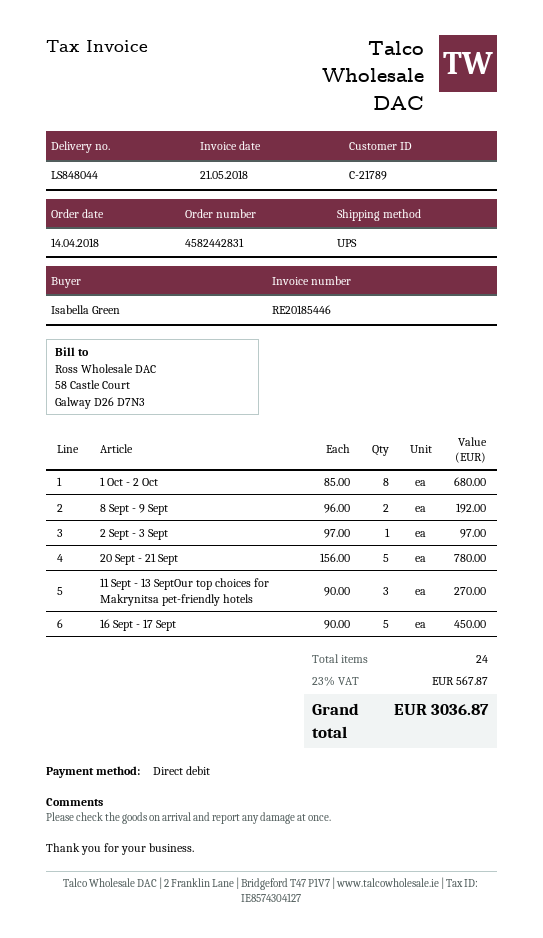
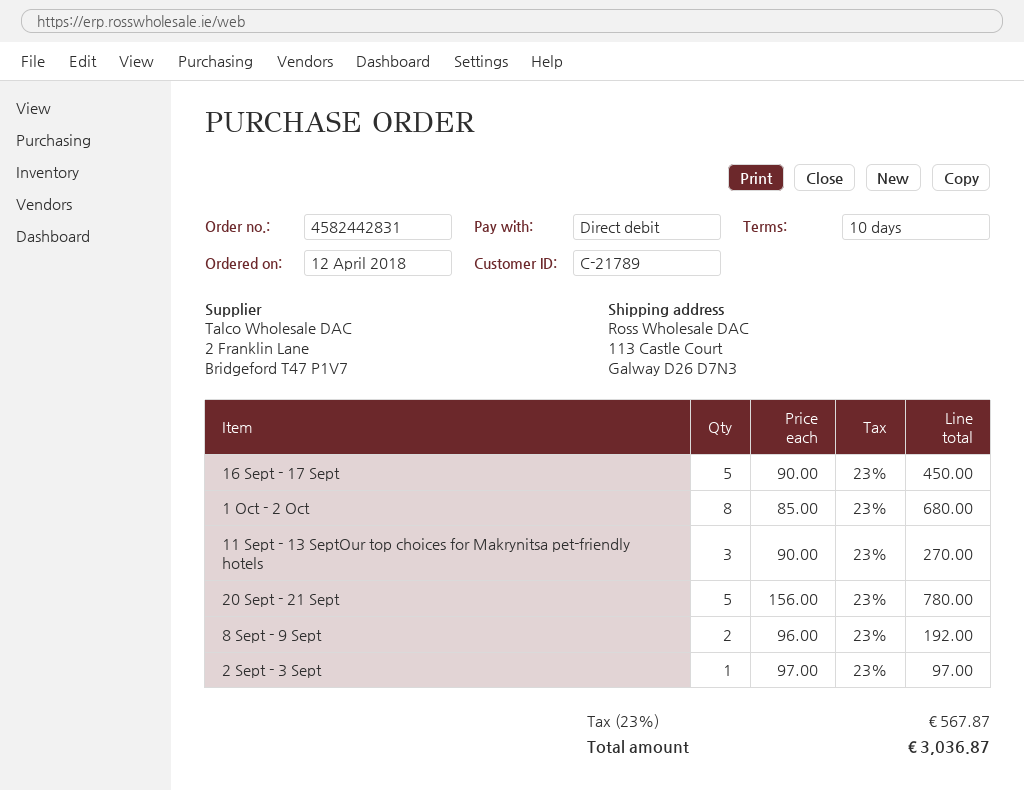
order date: 2018-04-14 -> 2018-04-12

